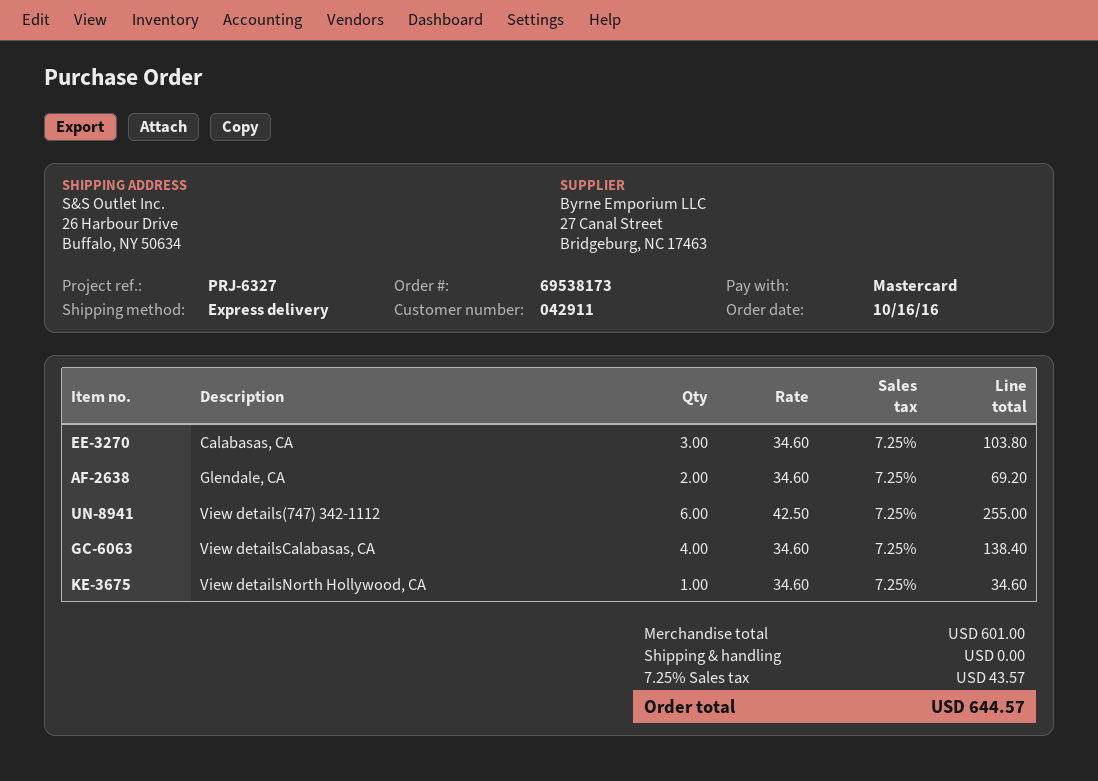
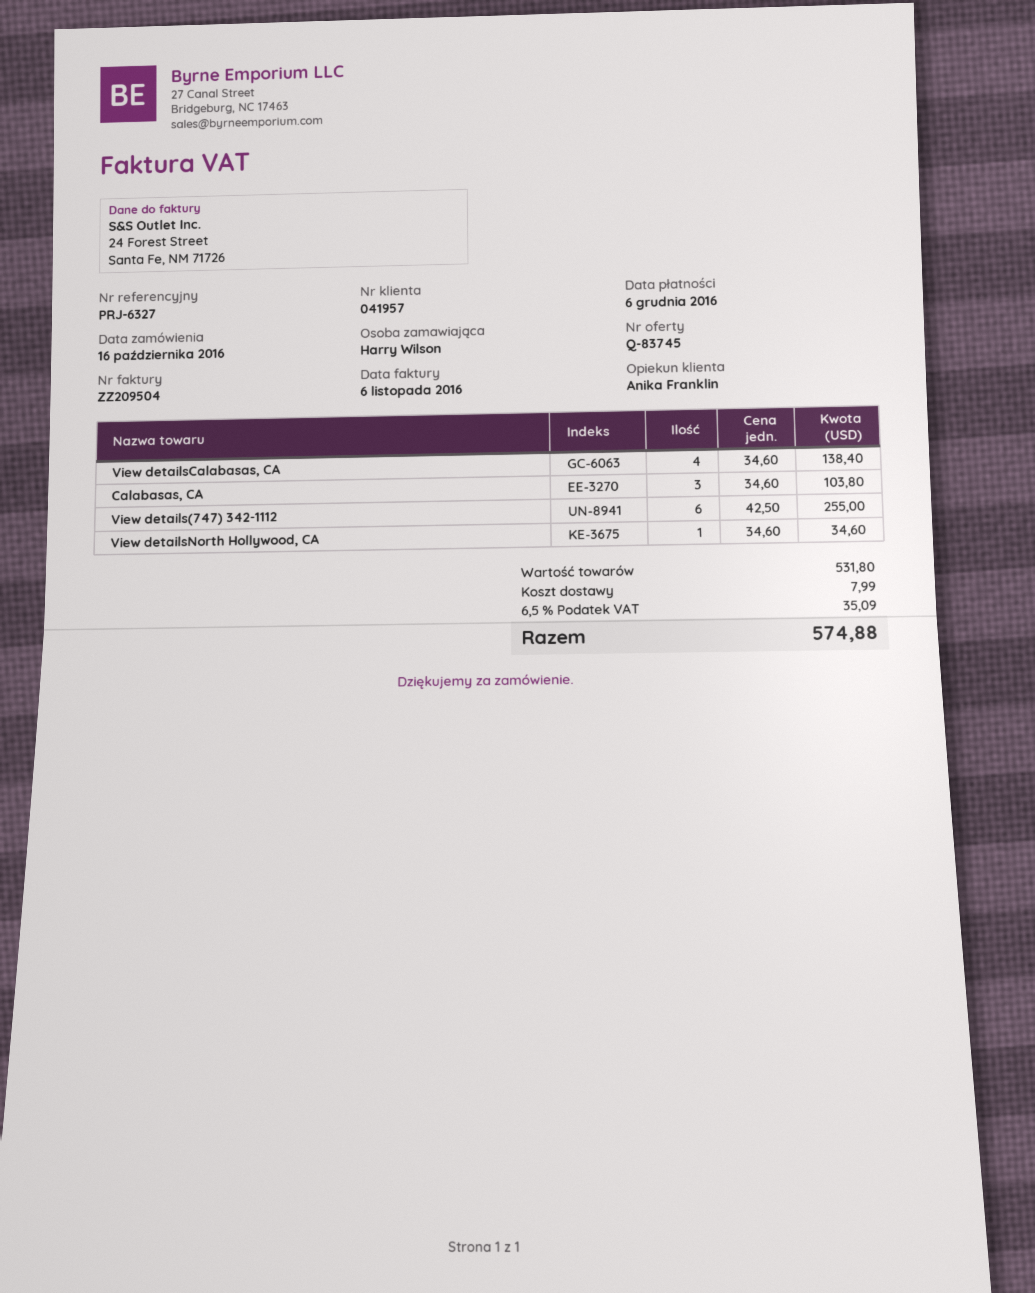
customer number: 042911 -> 041957
Glendale, CA: 2 x 34.60 = 69.20 -> none
subtotal: 601.00 -> 531.80
shipping: 0.00 -> 7.99
tax: 7.25% = 43.57 -> 6.5% = 35.09
total: 644.57 -> 574.88

